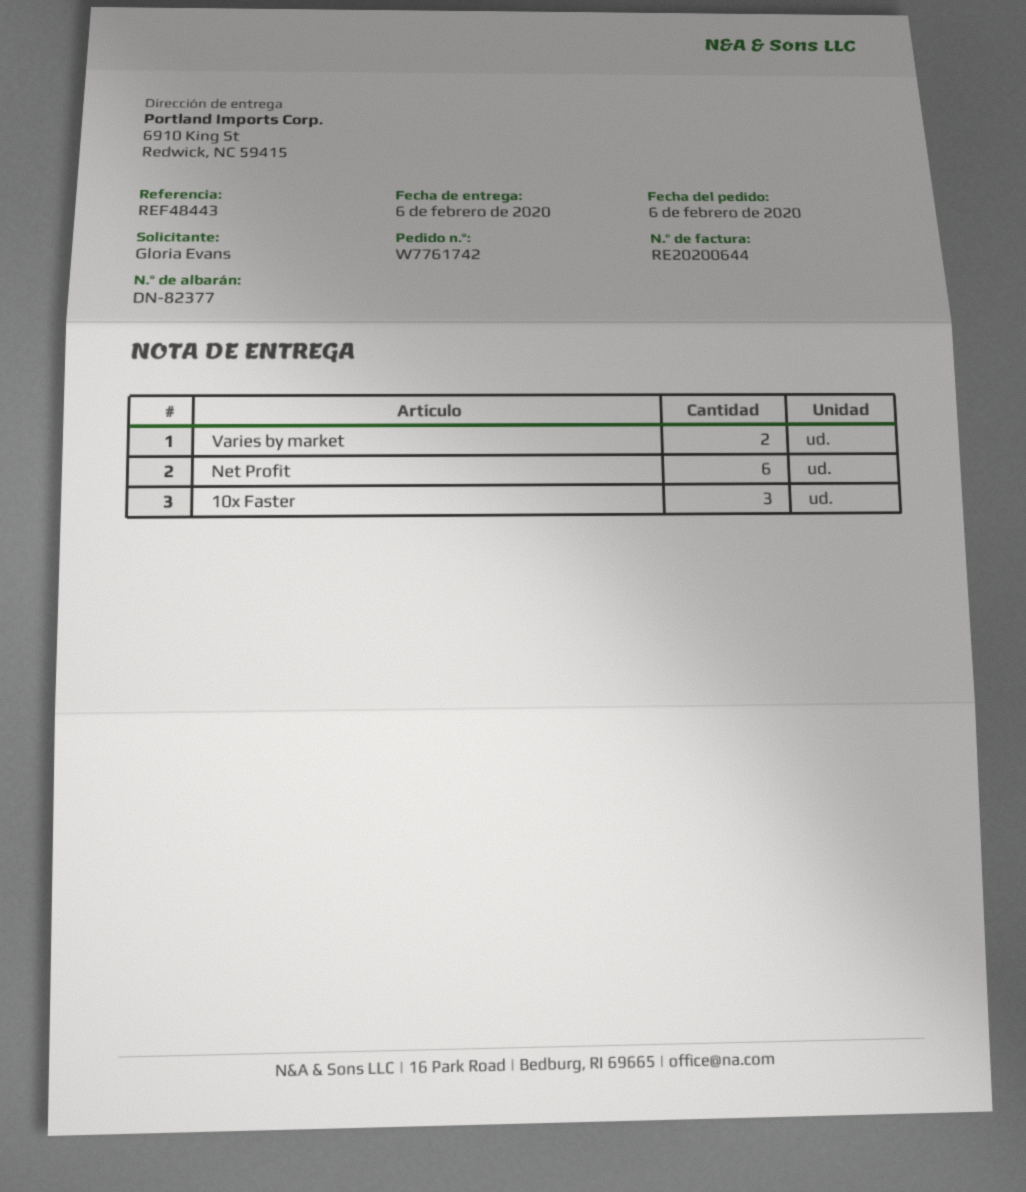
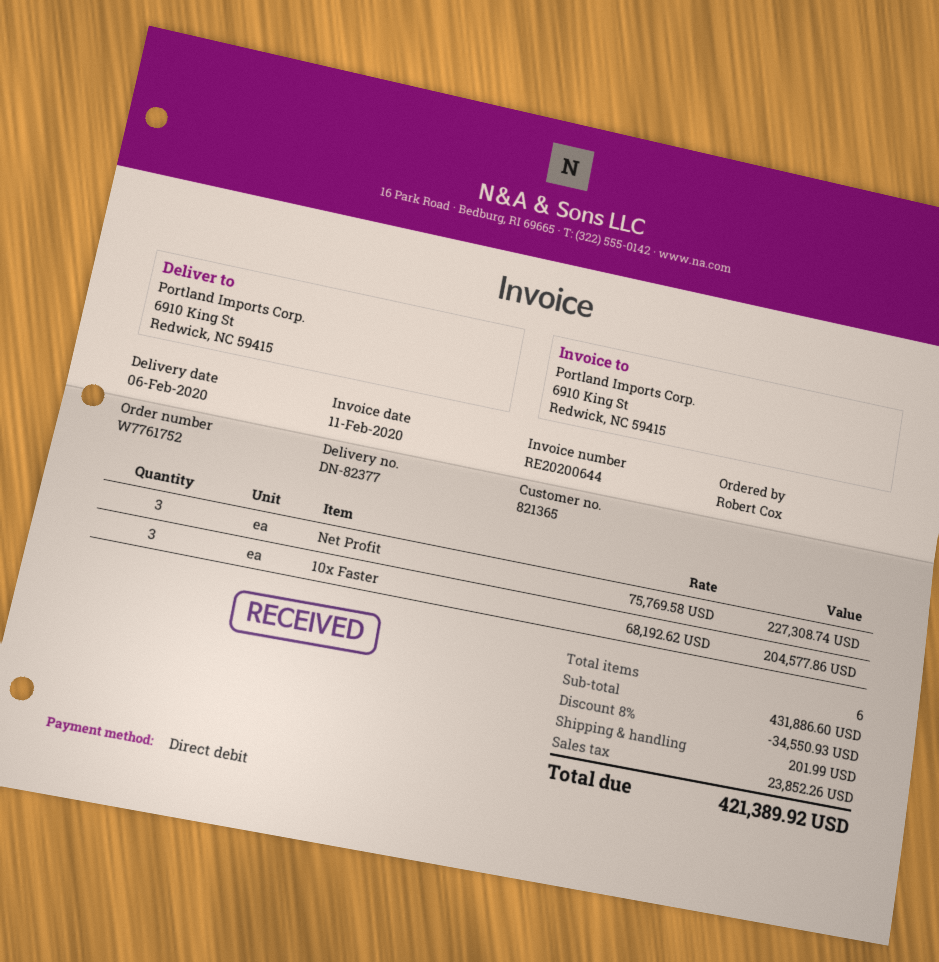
order number: W7761742 -> W7761752
ordered by: Gloria Evans -> Robert Cox
Varies by market: 2 -> none
Net Profit: 6 -> 3

